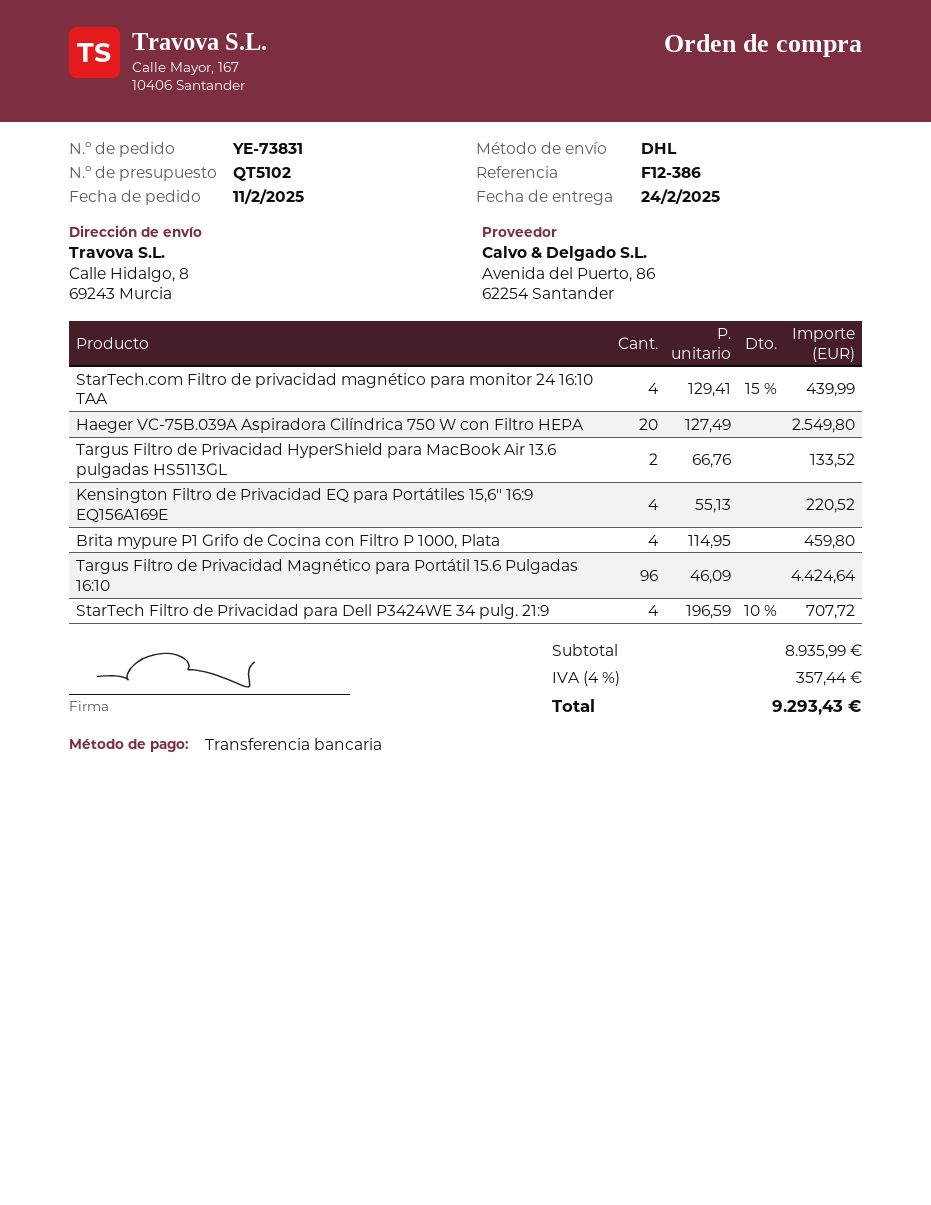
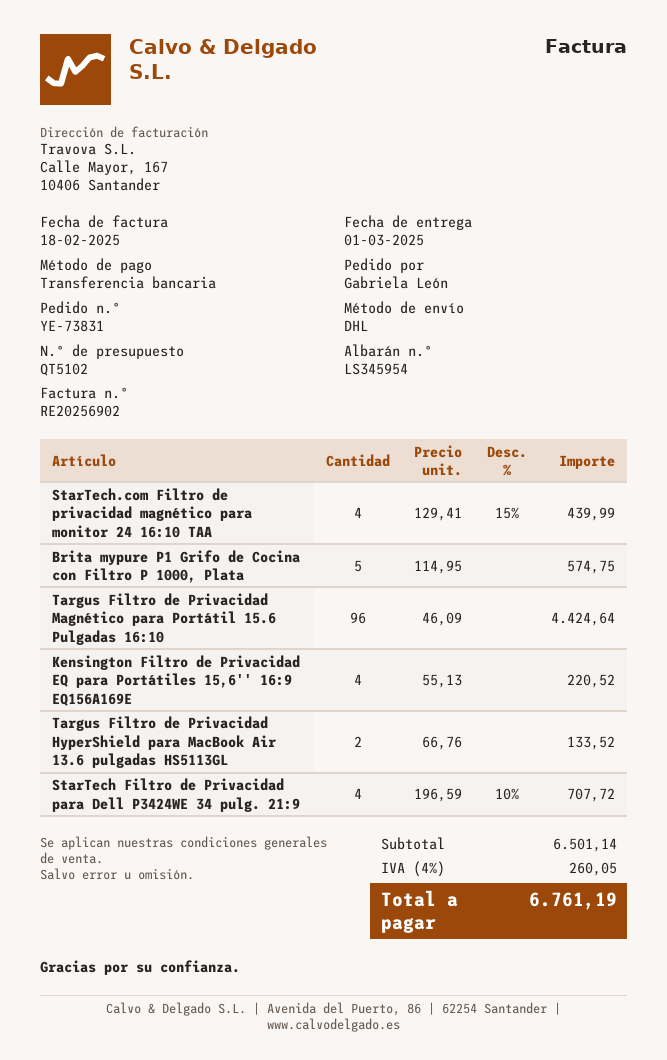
delivery date: 2025-02-24 -> 2025-03-01
Haeger VC-75B.039A Aspiradora Cilíndrica 750 W con Filtro HEPA: 20 x 127.49 = 2549.80 -> none
Brita mypure P1 Grifo de Cocina con Filtro P 1000, Plata: 4 x 114.95 = 459.80 -> 5 x 114.95 = 574.75
subtotal: 8935.99 -> 6501.14
tax: 4% = 357.44 -> 4% = 260.05
total: 9293.43 -> 6761.19

